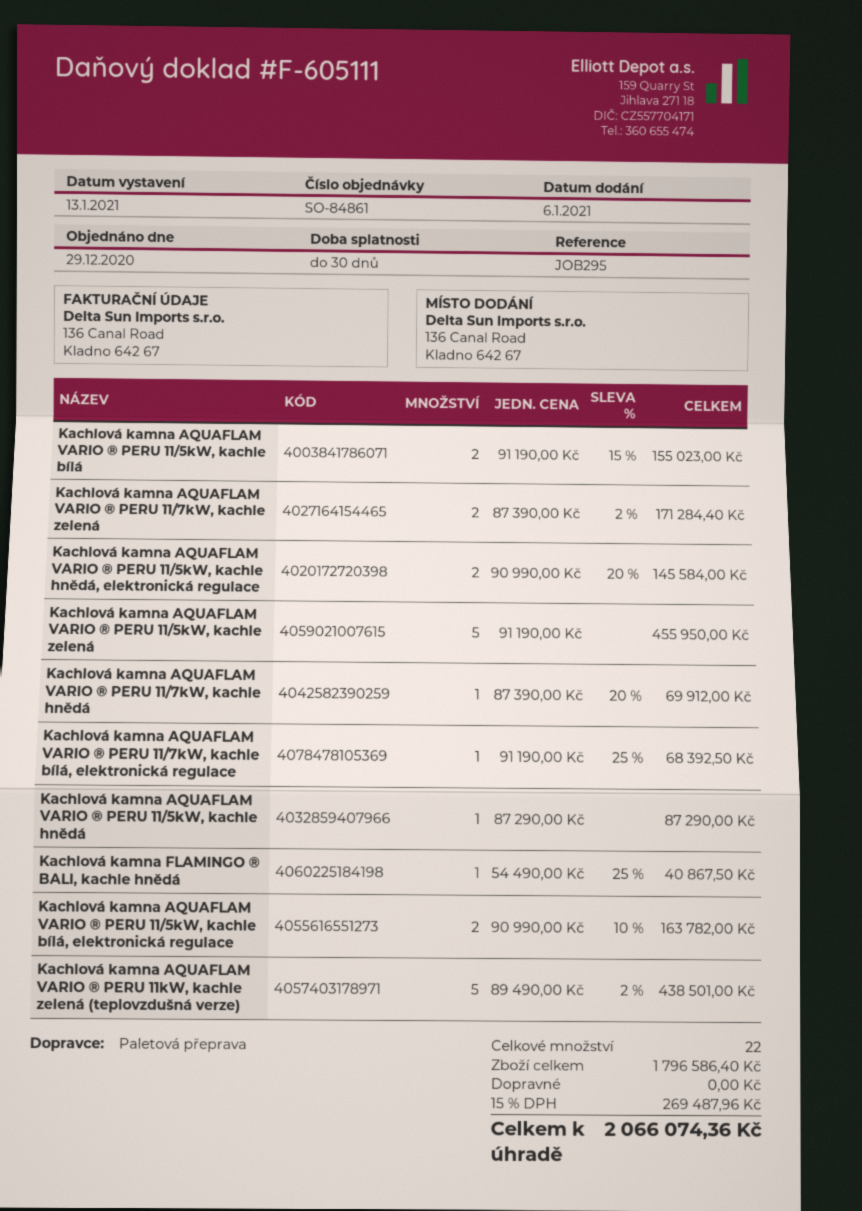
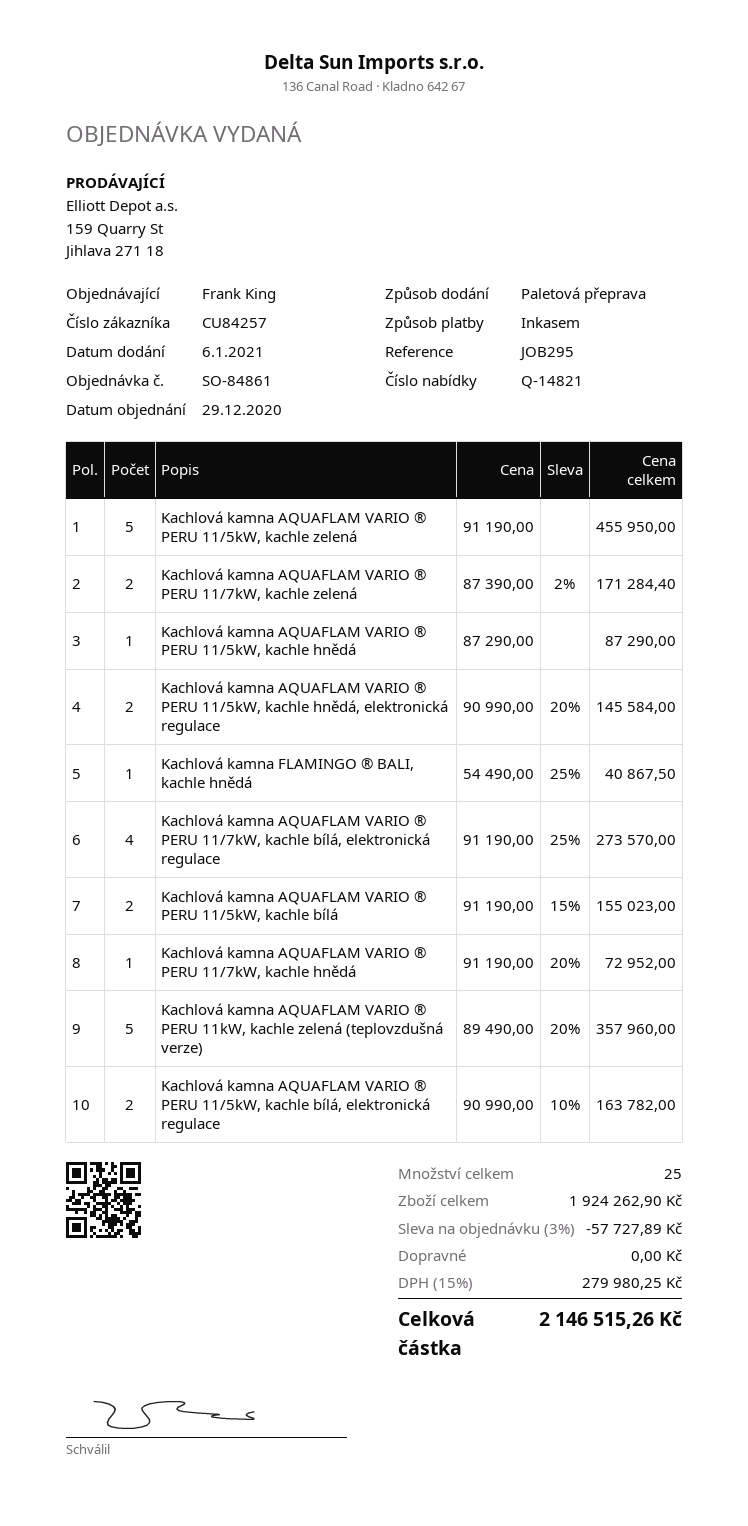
Kachlová kamna AQUAFLAM VARIO ® PERU 11/7kW, kachle hnědá: 1 x 87390.00 - 20% = 69912.00 -> 1 x 91190.00 - 20% = 72952.00
Kachlová kamna AQUAFLAM VARIO ® PERU 11/7kW, kachle bílá, elektronická regulace: 1 x 91190.00 - 25% = 68392.50 -> 4 x 91190.00 - 25% = 273570.00
Kachlová kamna AQUAFLAM VARIO ® PERU 11kW, kachle zelená (teplovzdušná verze): 5 x 89490.00 - 2% = 438501.00 -> 5 x 89490.00 - 20% = 357960.00
total quantity: 22 -> 25
subtotal: 1796586.40 -> 1924262.90
discount: none -> 3% = 57727.89
tax: 15% = 269487.96 -> 15% = 279980.25
total: 2066074.36 -> 2146515.26

